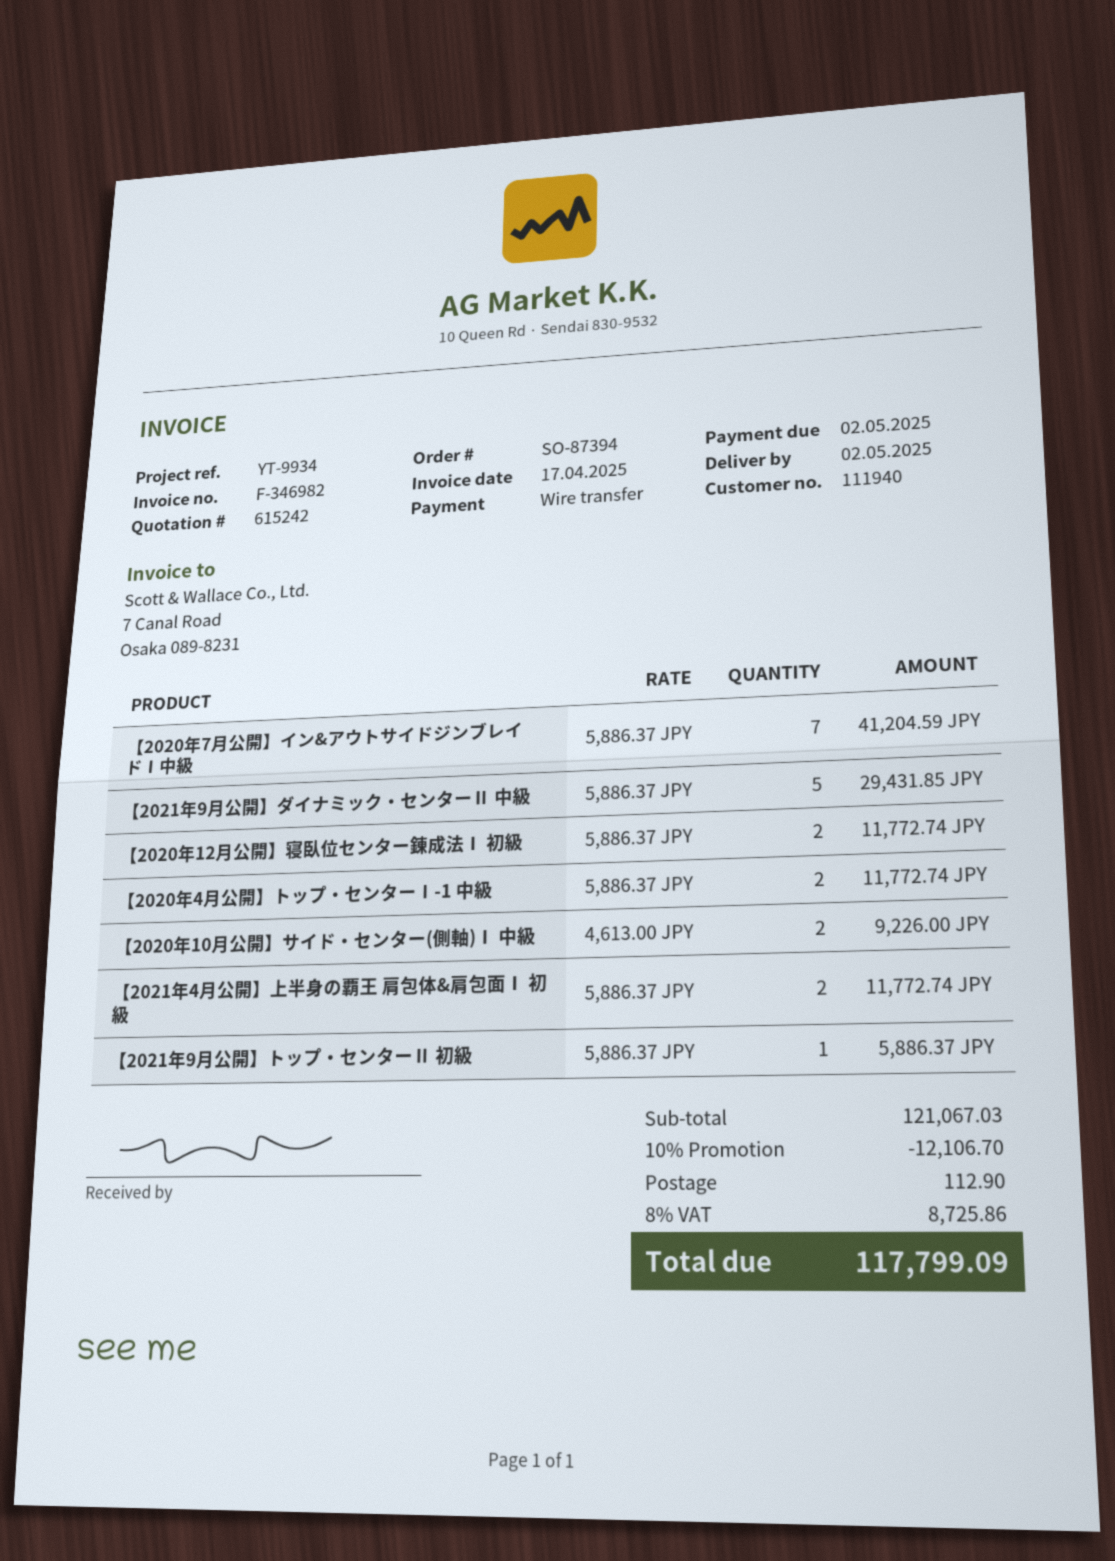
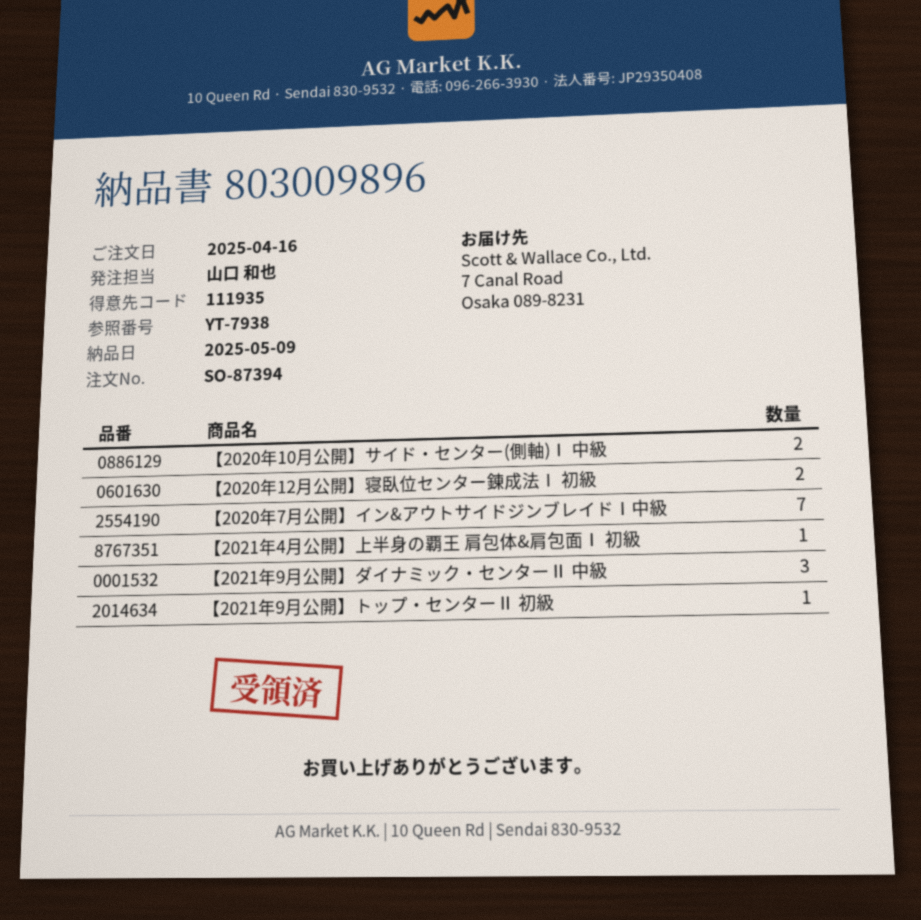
delivery date: 2025-05-02 -> 2025-05-09
customer number: 111940 -> 111935
reference: YT-9934 -> YT-7938
【2021年9月公開】ダイナミック・センターⅡ 中級: 5 -> 3
【2020年4月公開】トップ・センターⅠ-1 中級: 2 -> none
【2021年4月公開】上半身の覇王 肩包体&肩包面Ⅰ 初級: 2 -> 1

